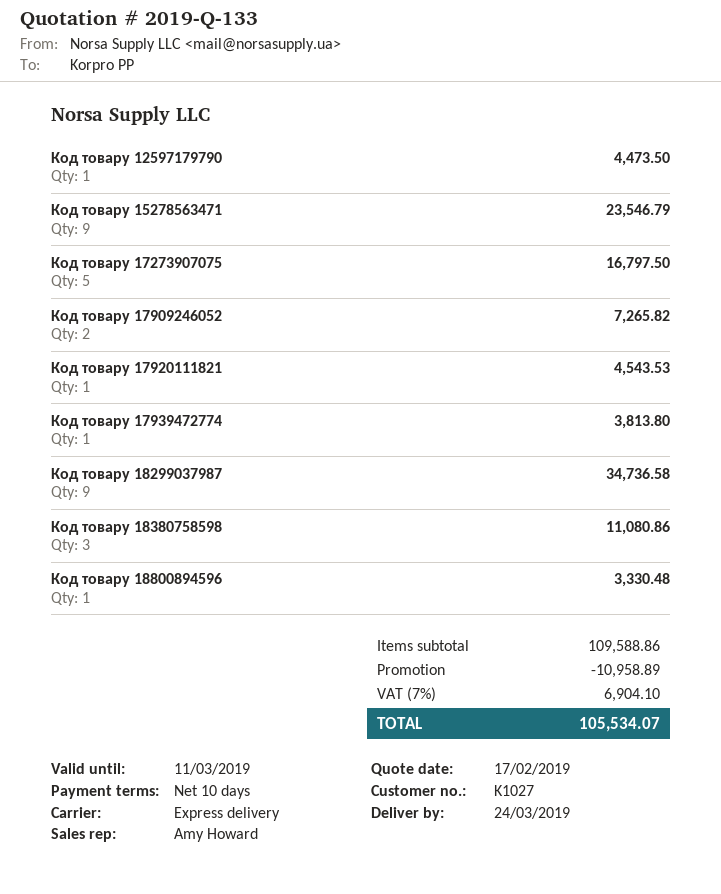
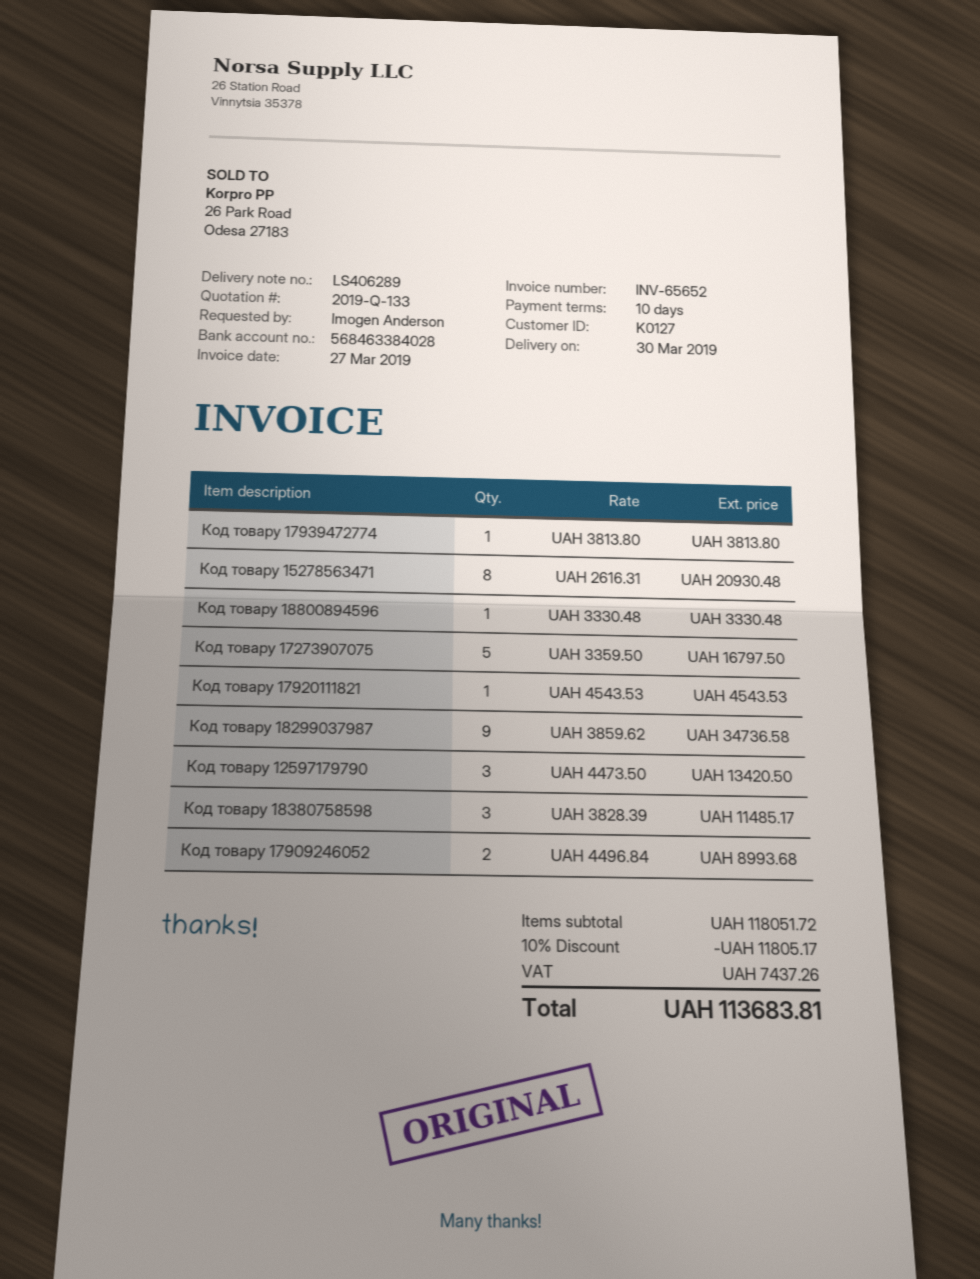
delivery date: 2019-03-24 -> 2019-03-30
customer number: K1027 -> K0127
Код товару 12597179790: 1 for 4473.50 -> 3 for 13420.50
Код товару 15278563471: 9 for 23546.79 -> 8 for 20930.48
Код товару 17909246052: 2 for 7265.82 -> 2 for 8993.68
Код товару 18380758598: 3 for 11080.86 -> 3 for 11485.17
subtotal: 109588.86 -> 118051.72
discount: 10958.89 -> 11805.17
tax: 6904.10 -> 7437.26
total: 105534.07 -> 113683.81

